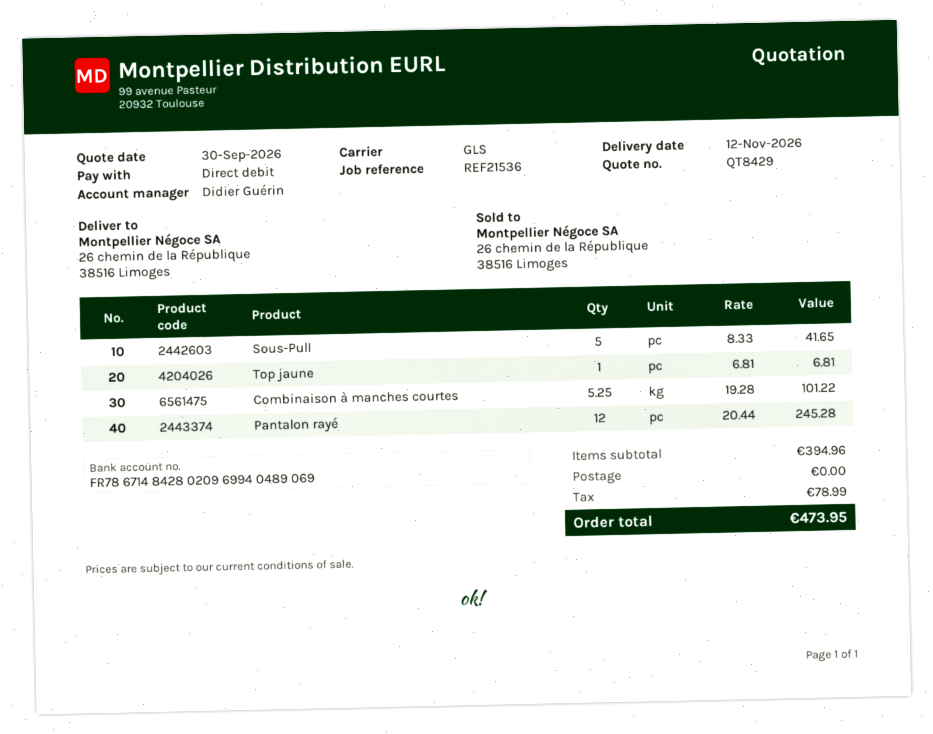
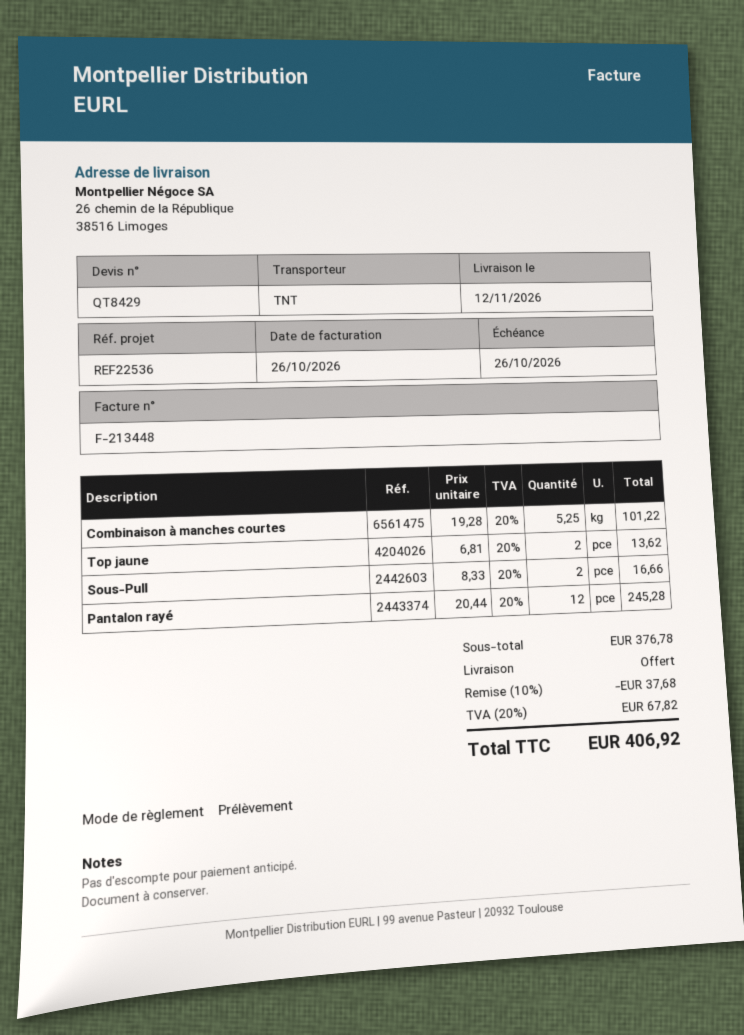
reference: REF21536 -> REF22536
shipping method: GLS -> TNT
Sous-Pull: 5 x 8.33 = 41.65 -> 2 x 8.33 = 16.66
Top jaune: 1 x 6.81 = 6.81 -> 2 x 6.81 = 13.62
subtotal: 394.96 -> 376.78
discount: none -> 10% = 37.68
tax: 78.99 -> 67.82
total: 473.95 -> 406.92

